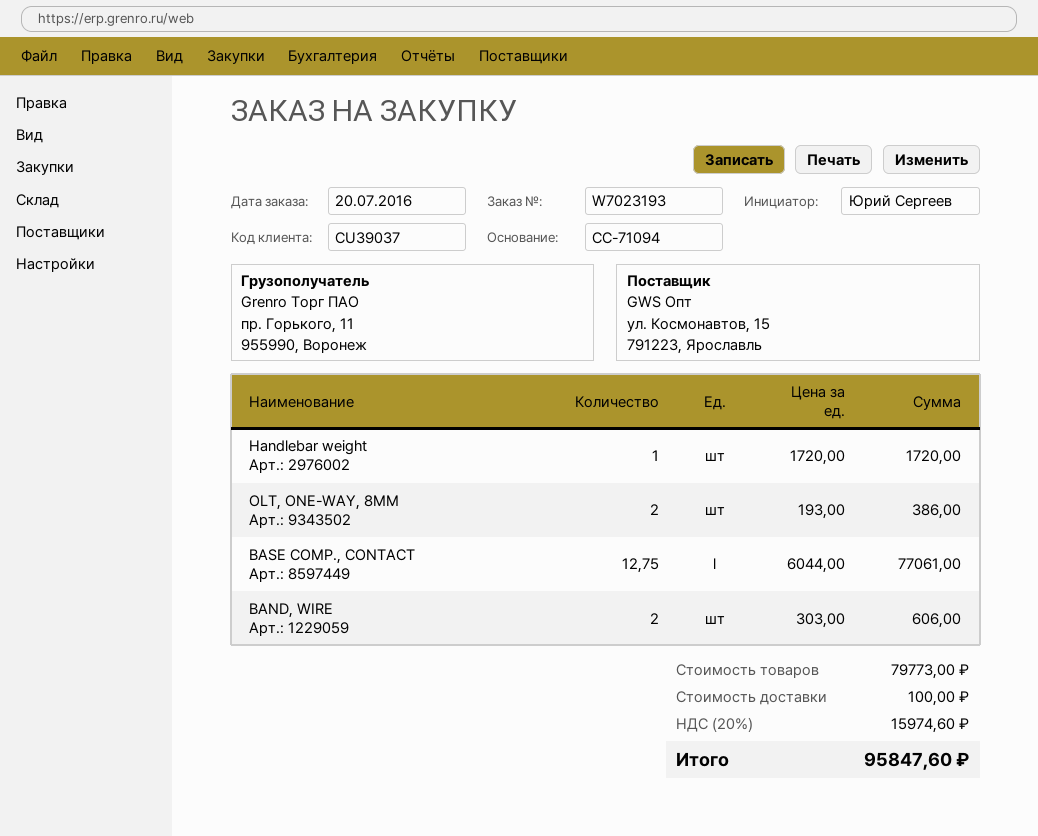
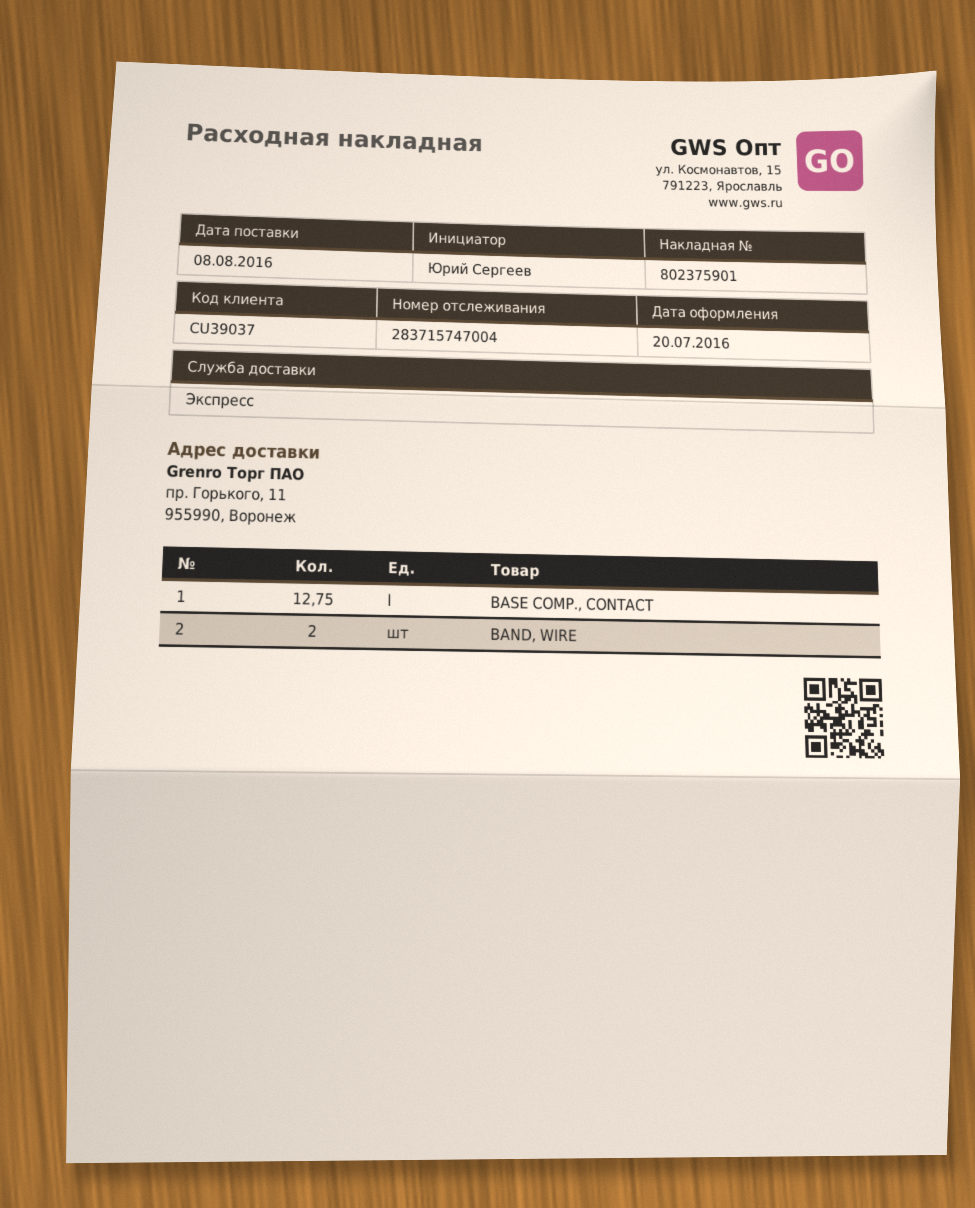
Handlebar weight: 1 -> none
OLT, ONE-WAY, 8MM: 2 -> none

